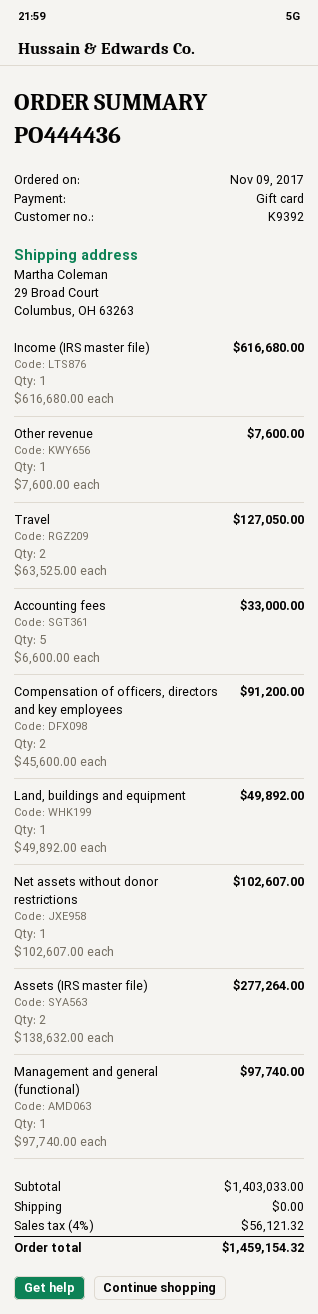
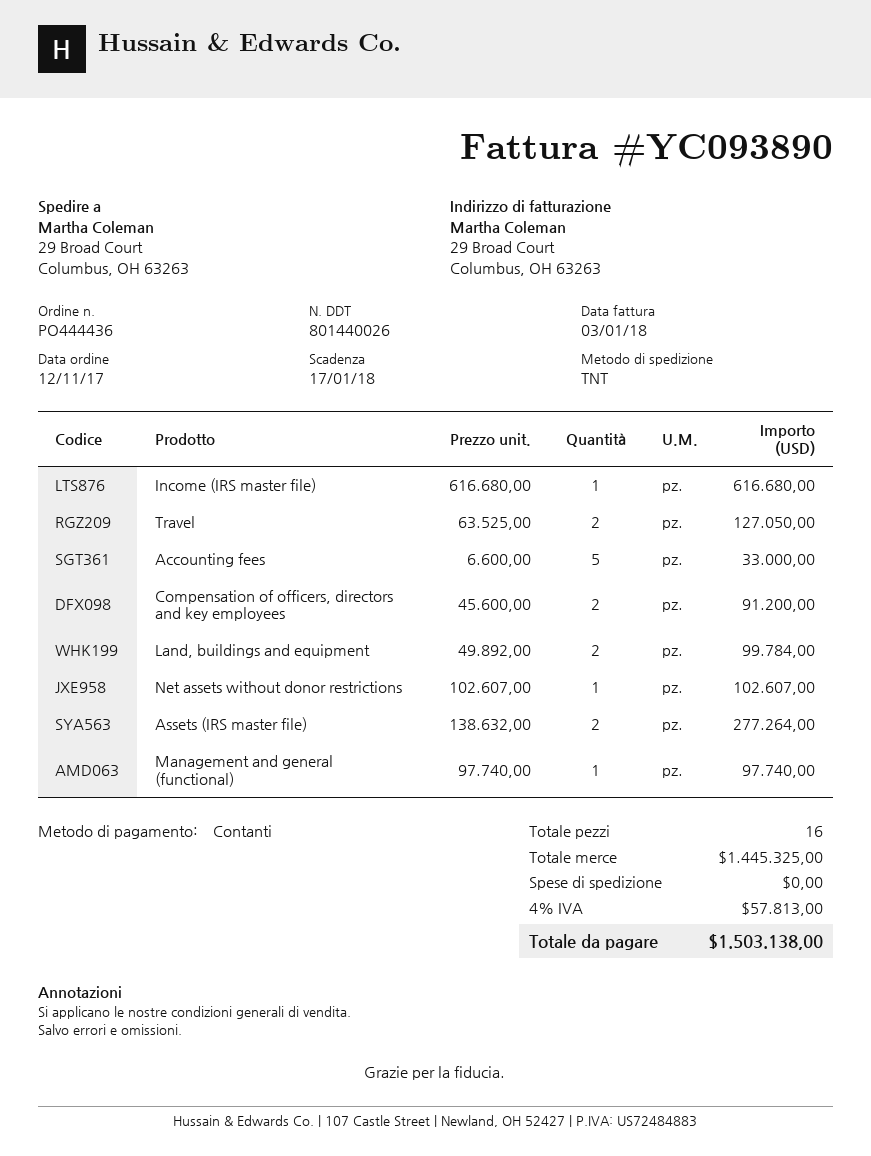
order date: 2017-11-09 -> 2017-11-12
payment method: gift card -> cash
Other revenue: 1 x 7600.00 = 7600.00 -> none
Land, buildings and equipment: 1 x 49892.00 = 49892.00 -> 2 x 49892.00 = 99784.00
subtotal: 1403033.00 -> 1445325.00
tax: 4% = 56121.32 -> 4% = 57813.00
total: 1459154.32 -> 1503138.00

